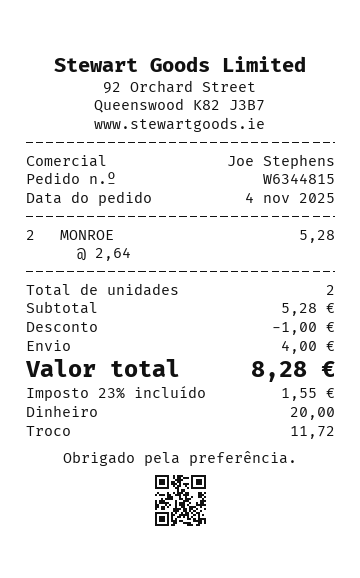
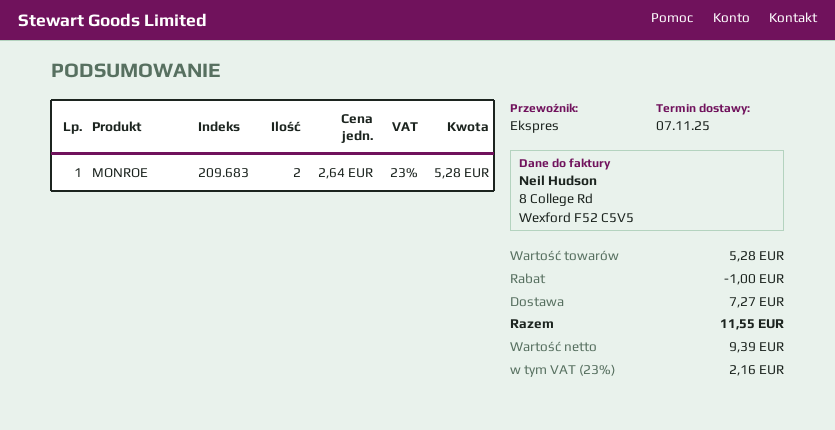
shipping: 4.00 -> 7.27
tax: 23% = 1.55 -> 23% = 2.16
total: 8.28 -> 11.55

